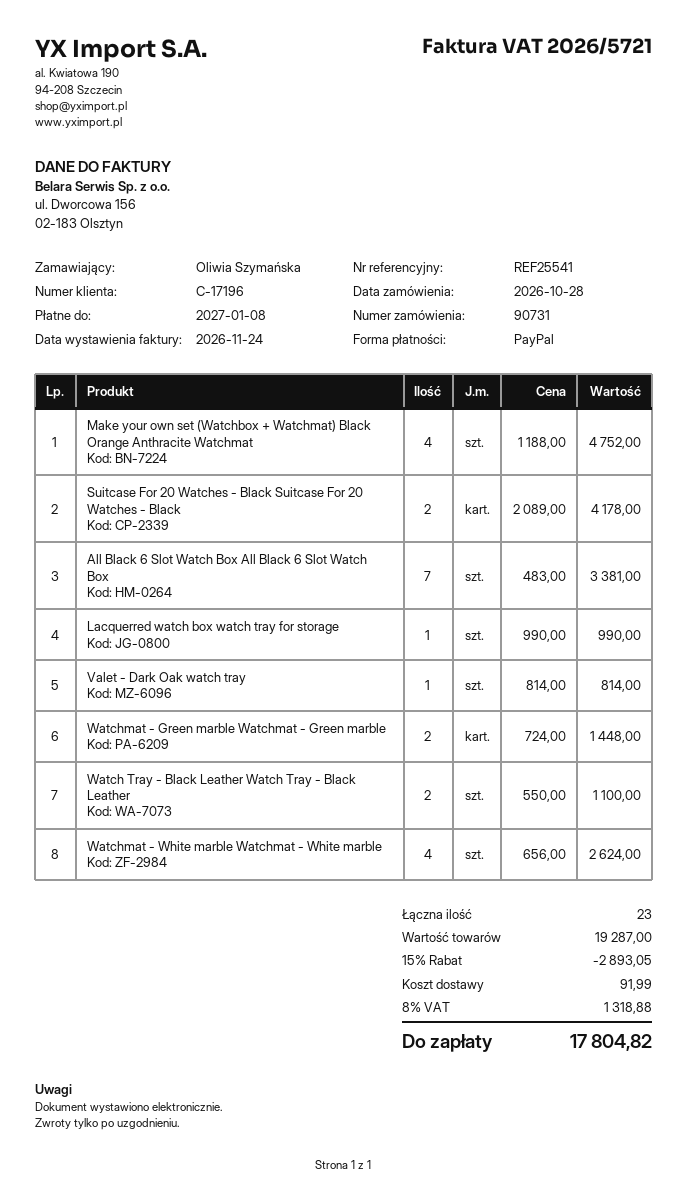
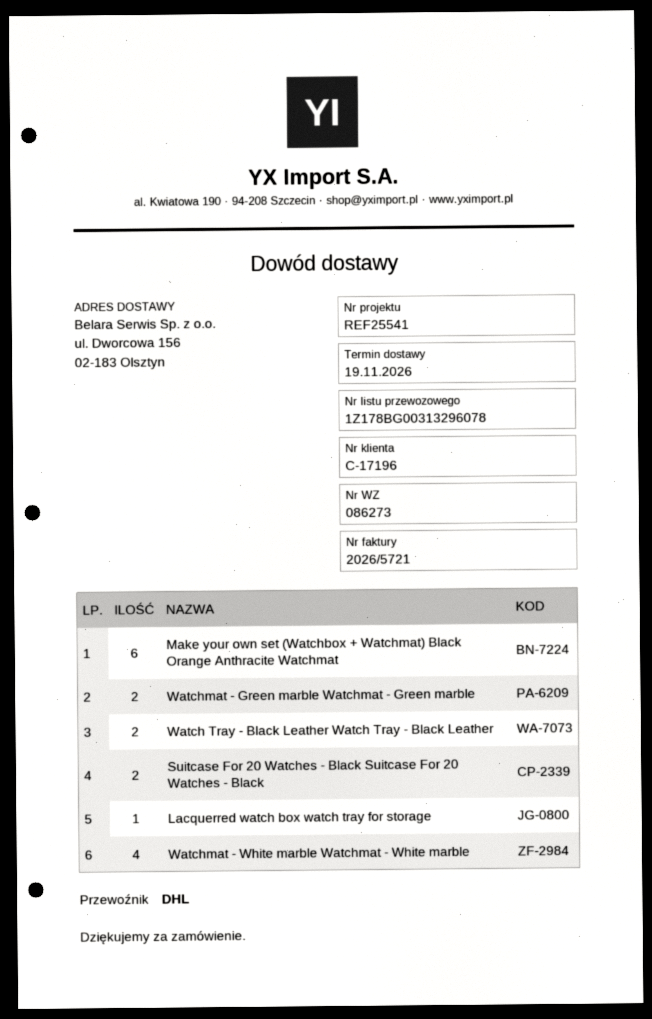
Make your own set (Watchbox + Watchmat) Black Orange Anthracite Watchmat: 4 -> 6
All Black 6 Slot Watch Box All Black 6 Slot Watch Box: 7 -> none
Valet - Dark Oak watch tray: 1 -> none

